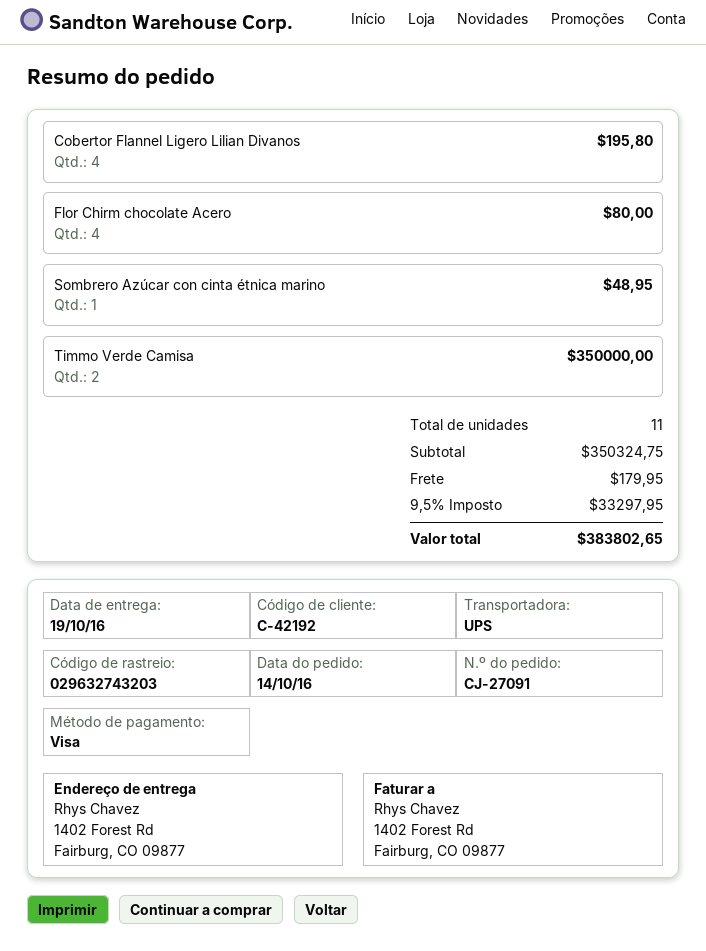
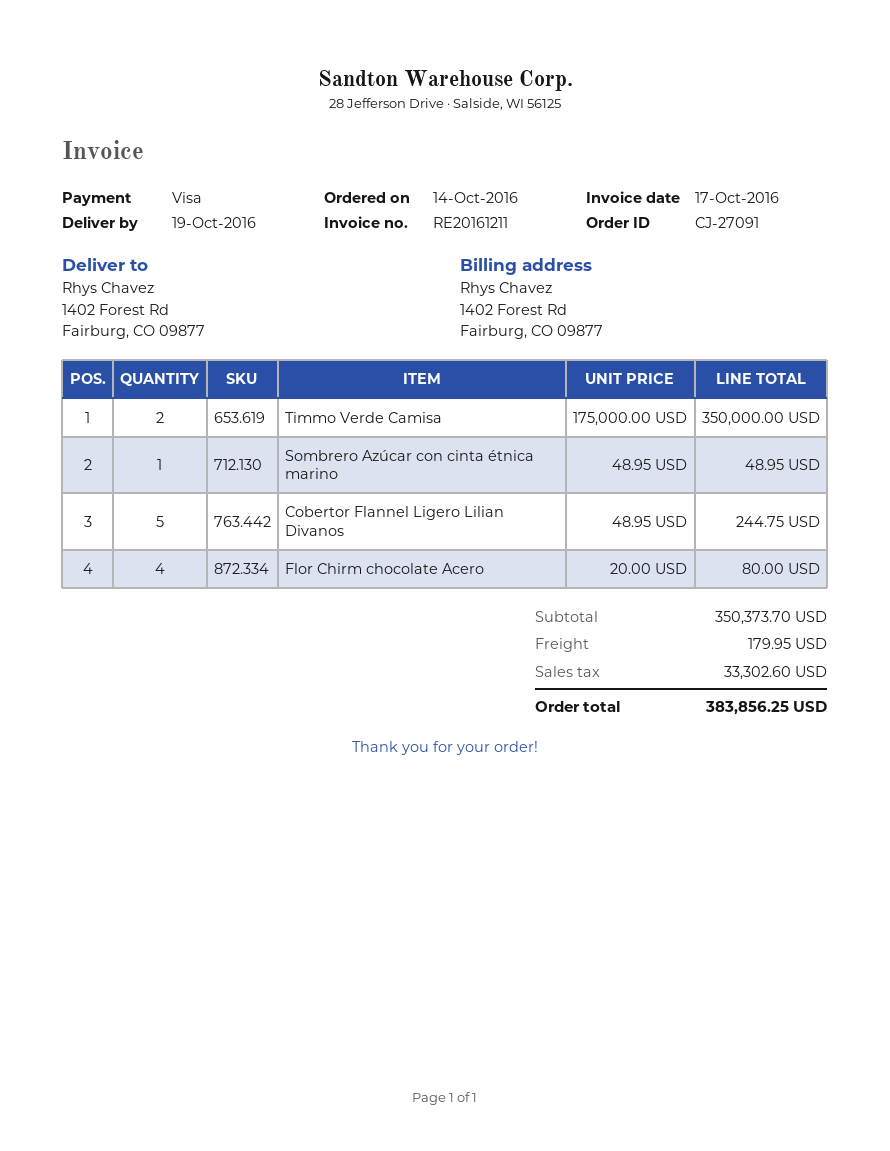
Cobertor Flannel Ligero Lilian Divanos: 4 for 195.80 -> 5 for 244.75
subtotal: 350324.75 -> 350373.70
tax: 33297.95 -> 33302.60
total: 383802.65 -> 383856.25

